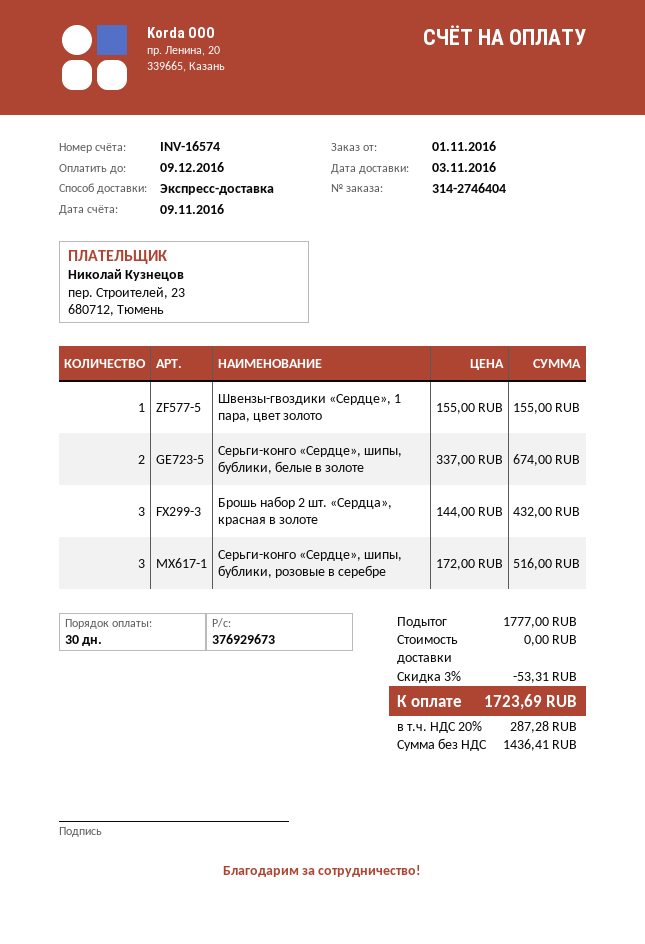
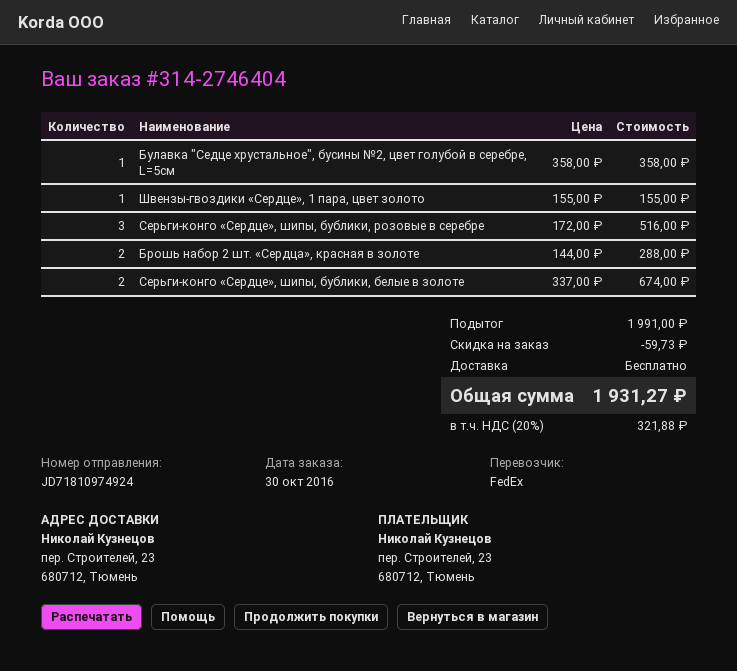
order date: 2016-11-01 -> 2016-10-30
shipping method: express -> FedEx
Брошь набор 2 шт. «Сердца», красная в золоте: 3 x 144.00 = 432.00 -> 2 x 144.00 = 288.00
Булавка "Седце хрустальное", бусины №2, цвет голубой в серебре, L=5см: none -> 1 x 358.00 = 358.00
subtotal: 1777.00 -> 1991.00
discount: 53.31 -> 59.73
tax: 20% = 287.28 -> 20% = 321.88
total: 1723.69 -> 1931.27

